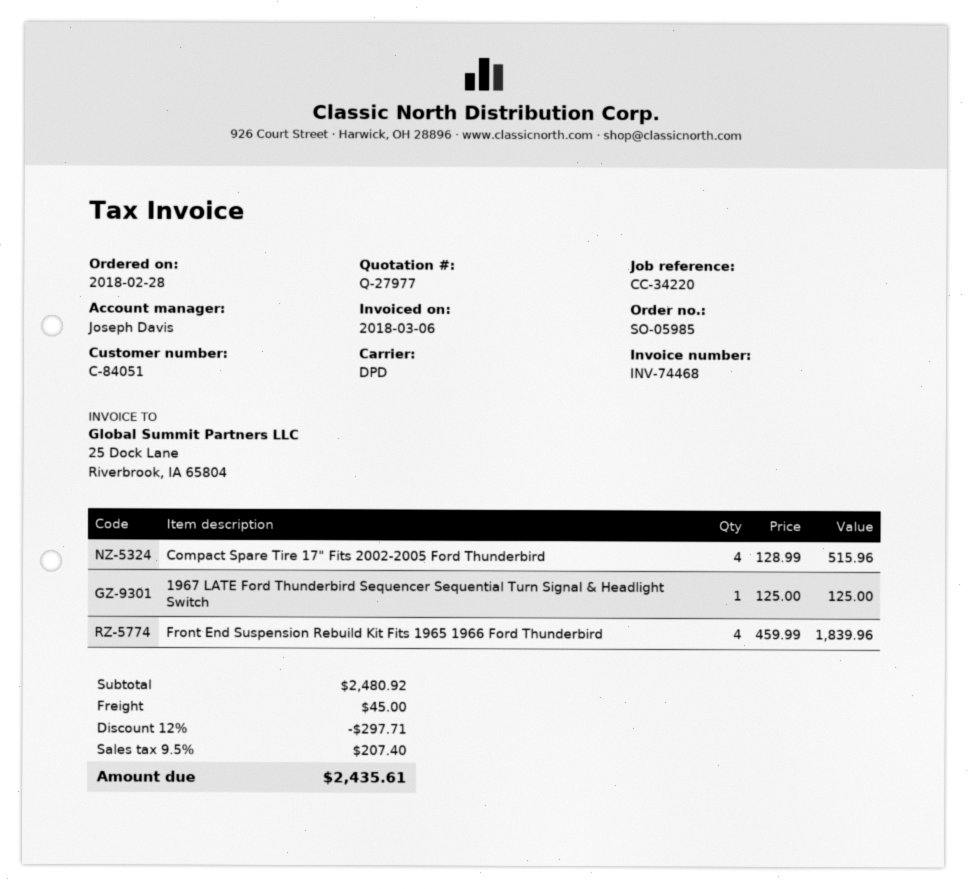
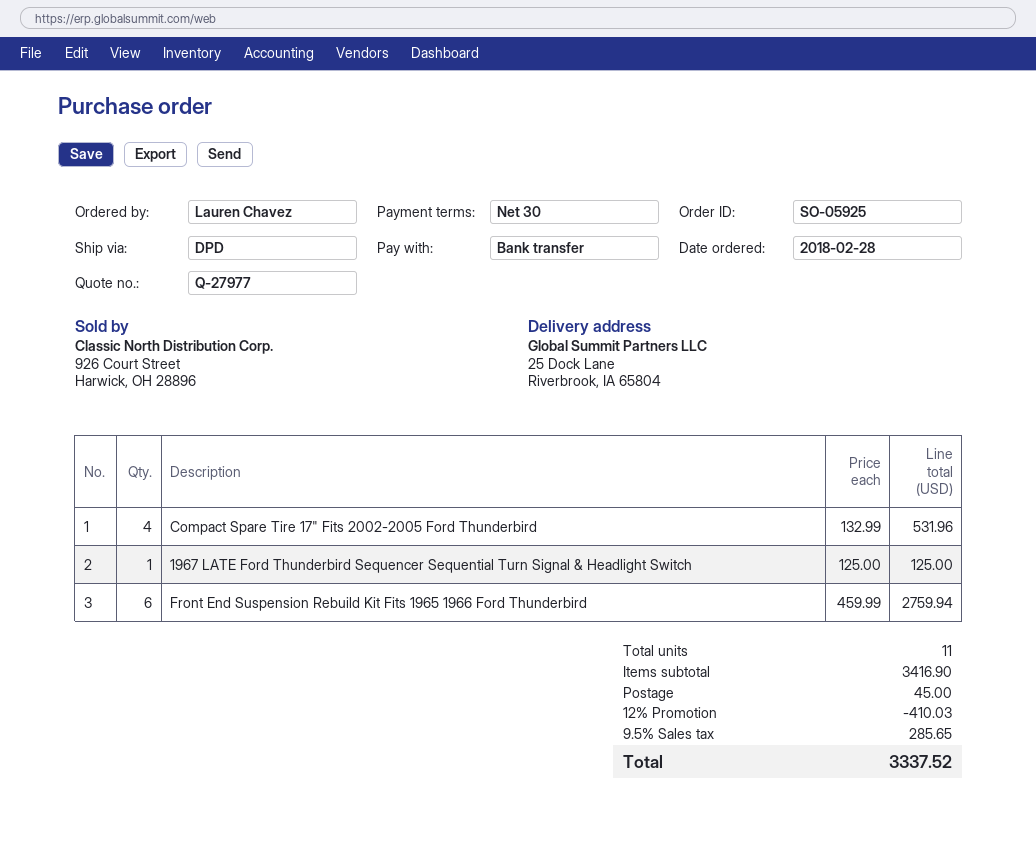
order number: SO-05985 -> SO-05925
Compact Spare Tire 17" Fits 2002-2005 Ford Thunderbird: 4 x 128.99 = 515.96 -> 4 x 132.99 = 531.96
Front End Suspension Rebuild Kit Fits 1965 1966 Ford Thunderbird: 4 x 459.99 = 1839.96 -> 6 x 459.99 = 2759.94
subtotal: 2480.92 -> 3416.90
discount: 12% = 297.71 -> 12% = 410.03
tax: 9.5% = 207.40 -> 9.5% = 285.65
total: 2435.61 -> 3337.52

